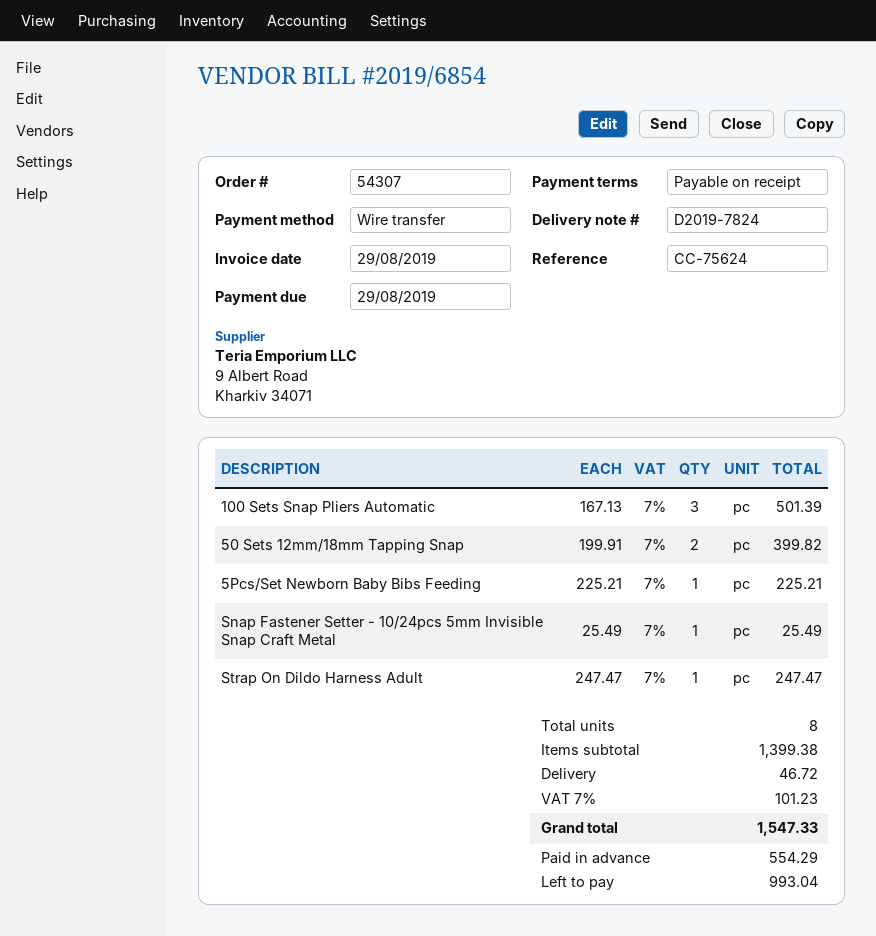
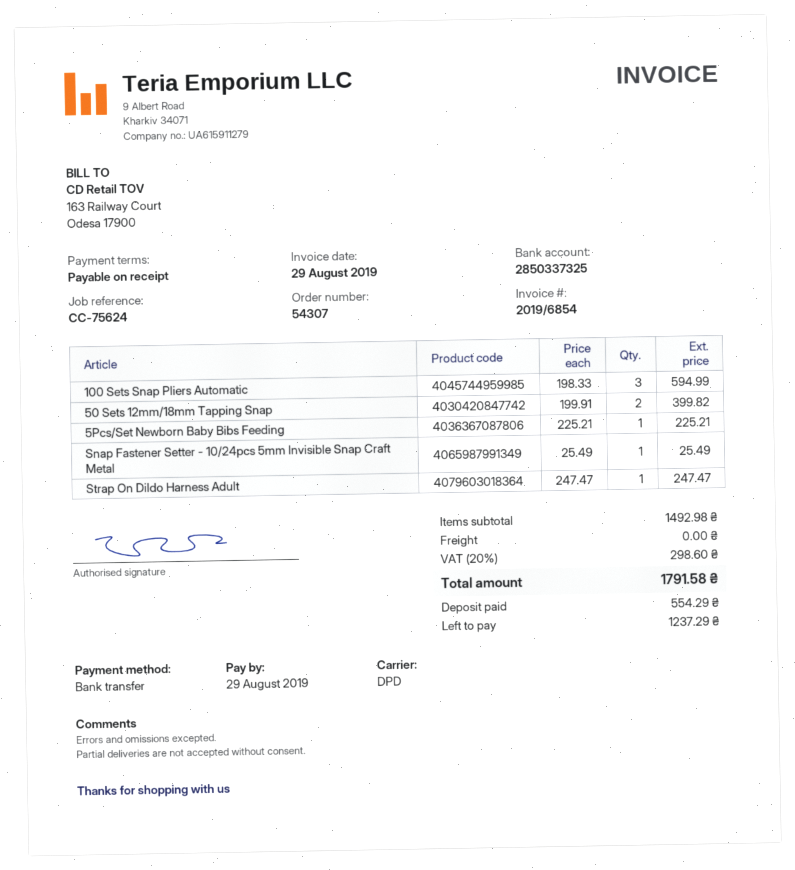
100 Sets Snap Pliers Automatic: 3 x 167.13 = 501.39 -> 3 x 198.33 = 594.99
subtotal: 1399.38 -> 1492.98
shipping: 46.72 -> 0.00
tax: 7% = 101.23 -> 20% = 298.60
total: 1547.33 -> 1791.58
balance: 993.04 -> 1237.29

